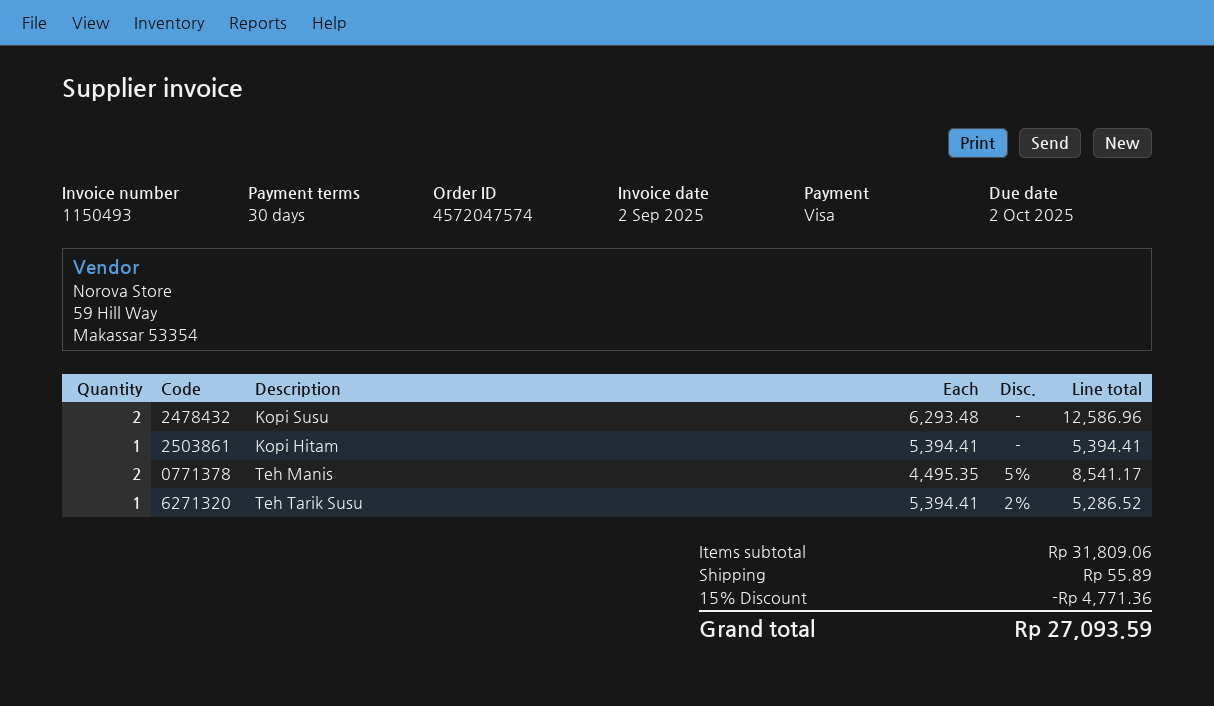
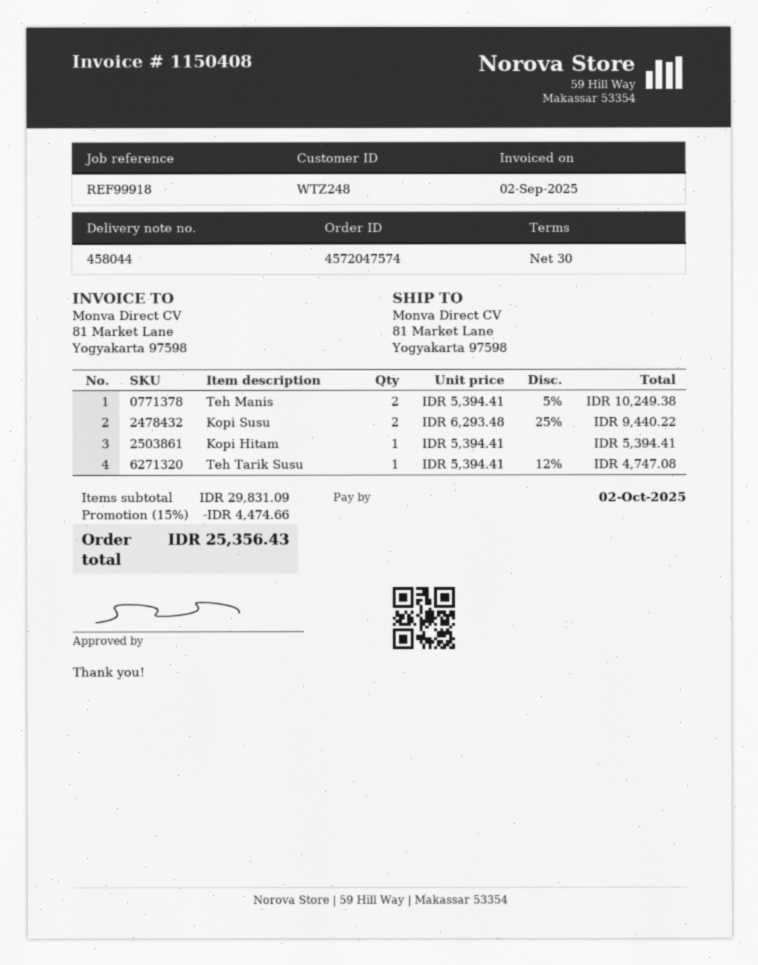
invoice number: 1150493 -> 1150408
Kopi Susu: 2 x 6293.48 = 12586.96 -> 2 x 6293.48 - 25% = 9440.22
Teh Manis: 2 x 4495.35 - 5% = 8541.17 -> 2 x 5394.41 - 5% = 10249.38
Teh Tarik Susu: 1 x 5394.41 - 2% = 5286.52 -> 1 x 5394.41 - 12% = 4747.08
subtotal: 31809.06 -> 29831.09
discount: 15% = 4771.36 -> 15% = 4474.66
shipping: 55.89 -> none
total: 27093.59 -> 25356.43

